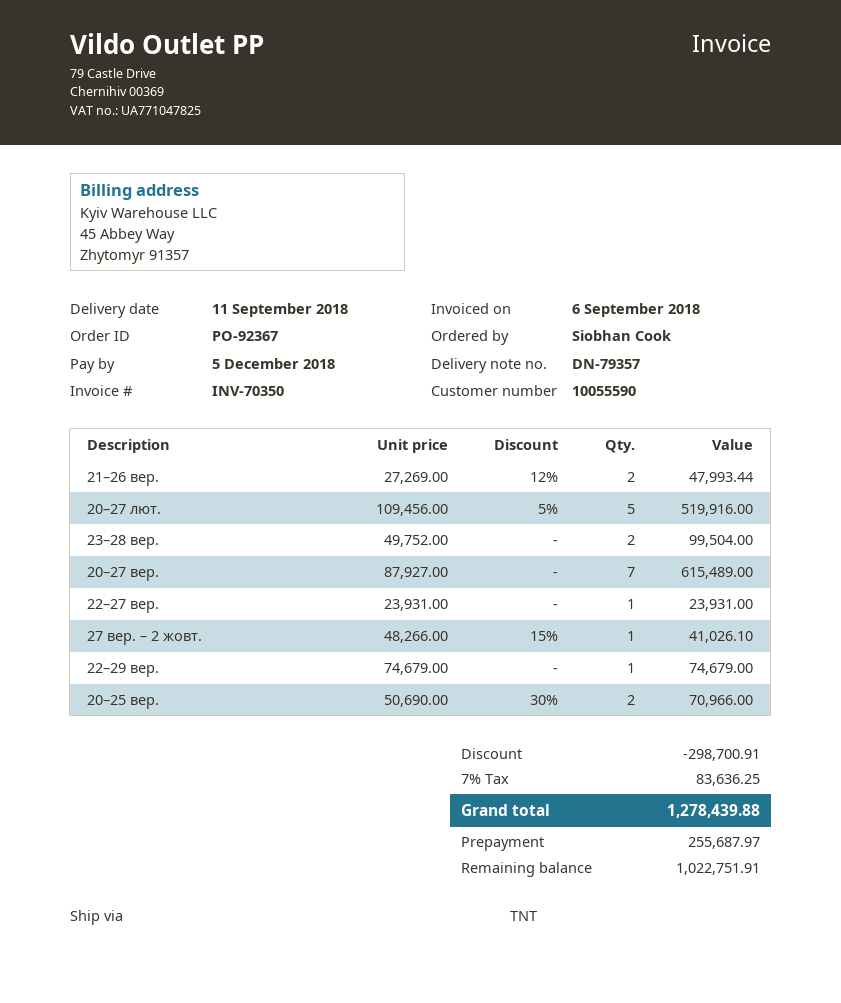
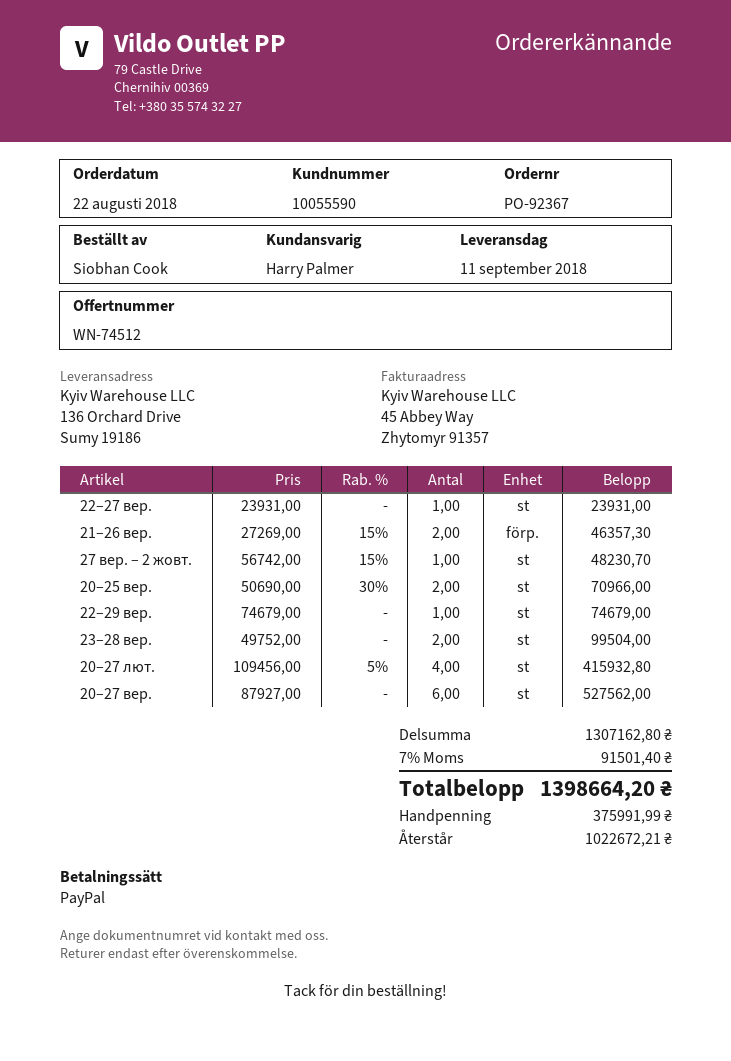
21–26 вер.: 2 x 27269.00 - 12% = 47993.44 -> 2 x 27269.00 - 15% = 46357.30
20–27 лют.: 5 x 109456.00 - 5% = 519916.00 -> 4 x 109456.00 - 5% = 415932.80
20–27 вер.: 7 x 87927.00 = 615489.00 -> 6 x 87927.00 = 527562.00
27 вер. – 2 жовт.: 1 x 48266.00 - 15% = 41026.10 -> 1 x 56742.00 - 15% = 48230.70
discount: 298700.91 -> none
tax: 7% = 83636.25 -> 7% = 91501.40
total: 1278439.88 -> 1398664.20
deposit: 255687.97 -> 375991.99
balance: 1022751.91 -> 1022672.21

